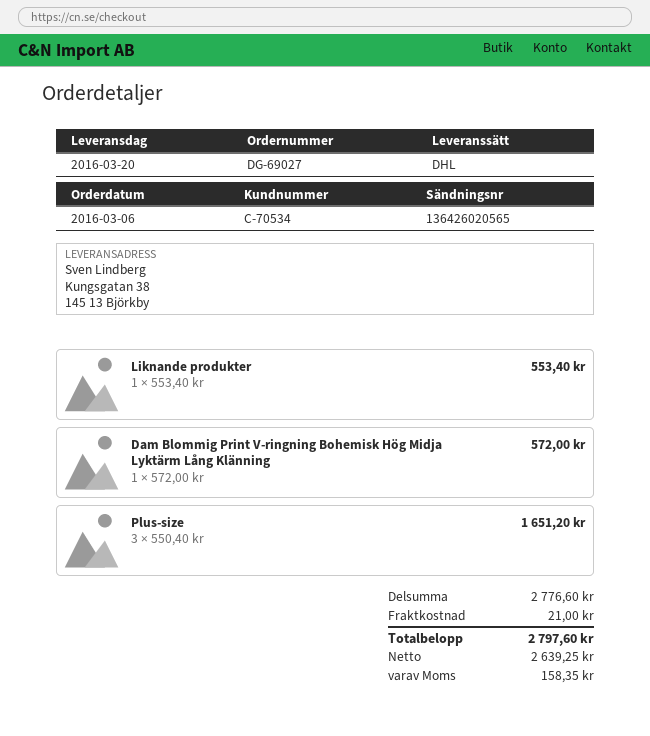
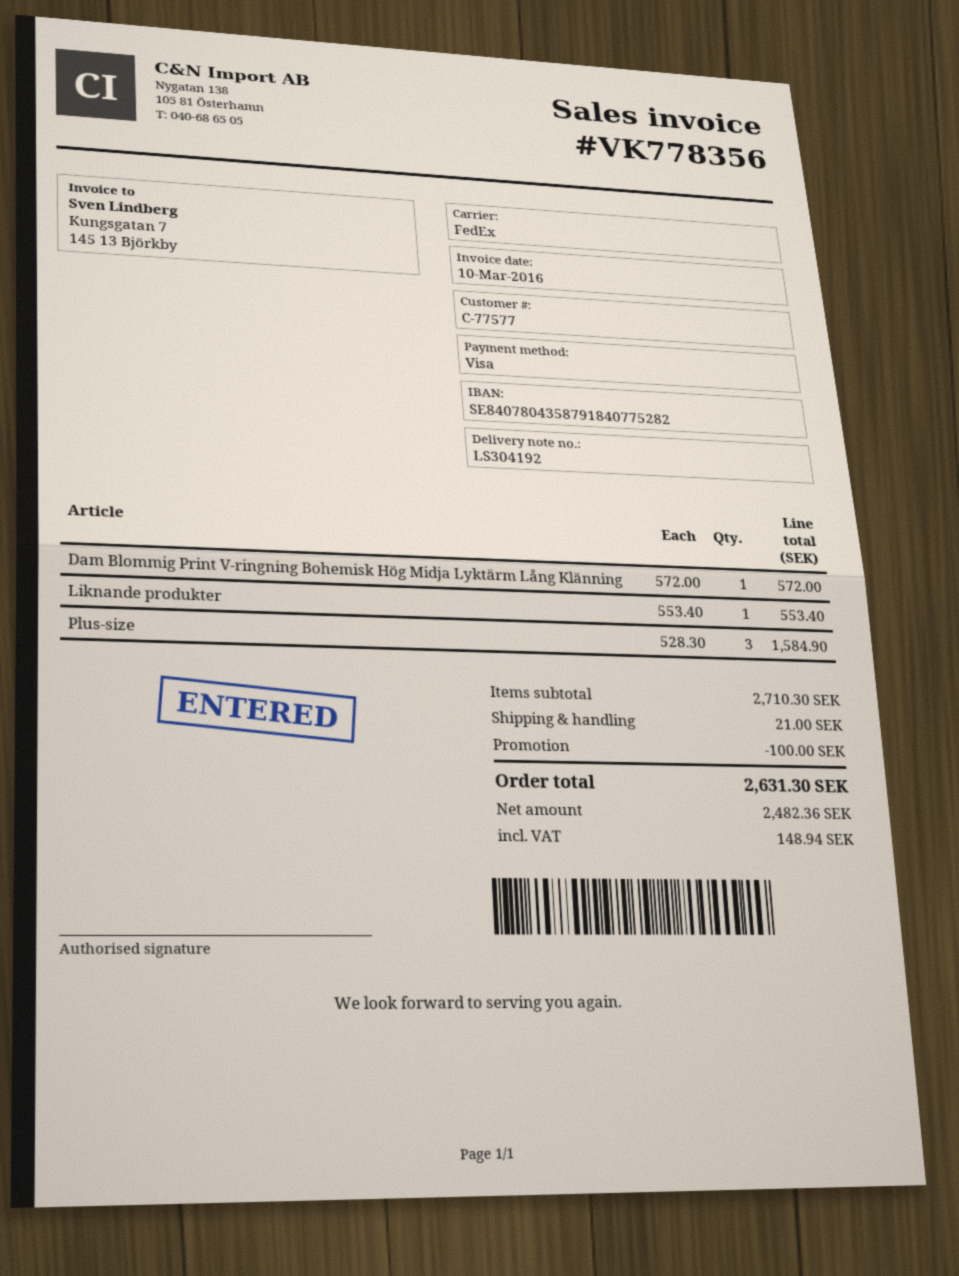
customer number: C-70534 -> C-77577
shipping method: DHL -> FedEx
Plus-size: 3 x 550.40 = 1651.20 -> 3 x 528.30 = 1584.90
subtotal: 2776.60 -> 2710.30
discount: none -> 100.00
net: 2639.25 -> 2482.36
tax: 158.35 -> 148.94
total: 2797.60 -> 2631.30

